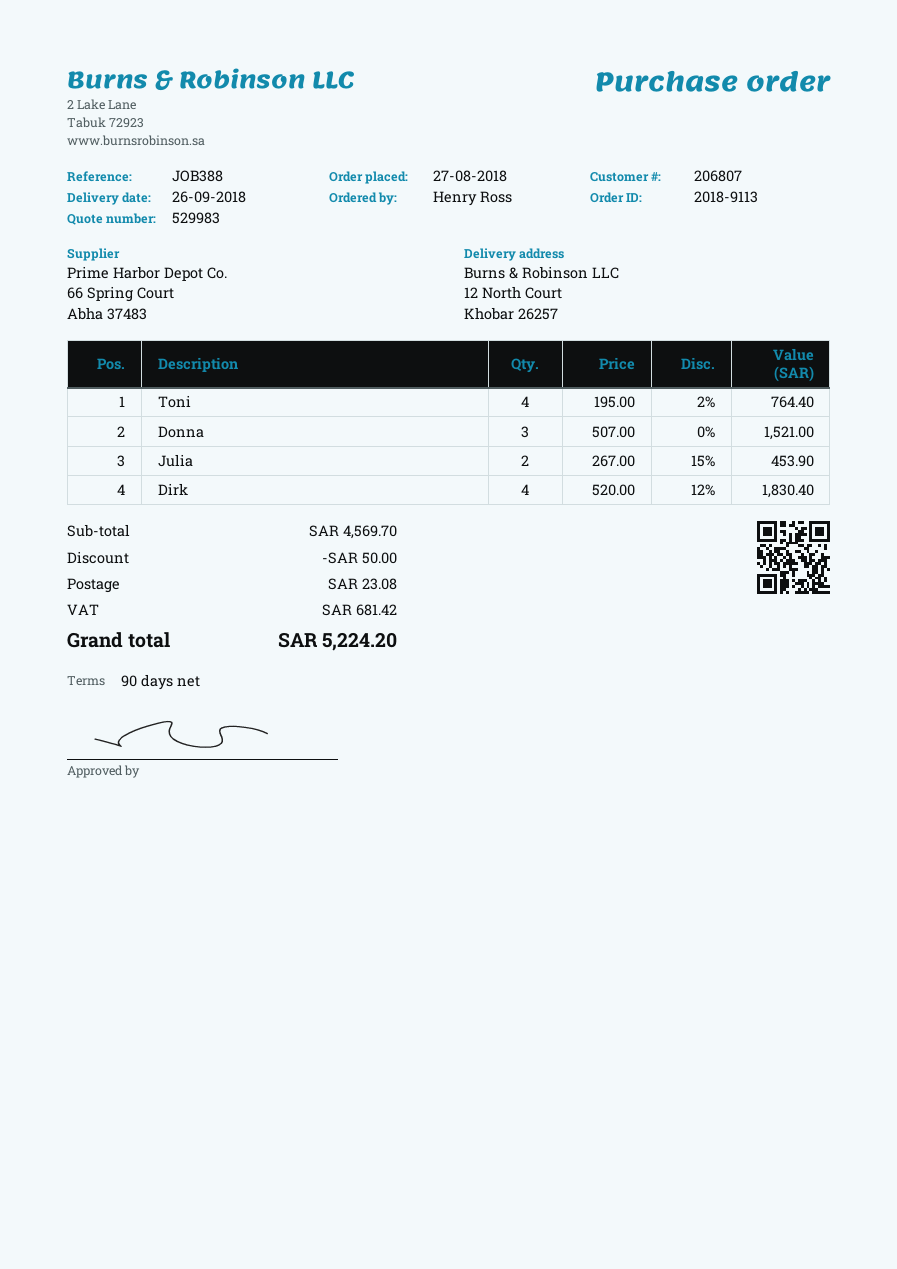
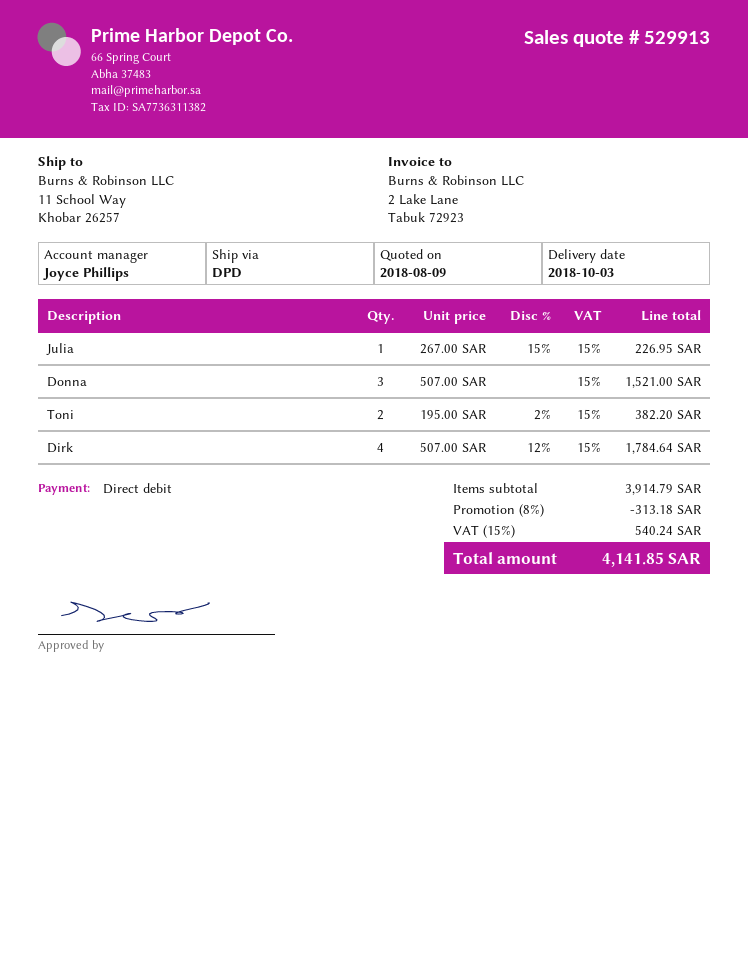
quote number: 529983 -> 529913
delivery date: 2018-09-26 -> 2018-10-03
ship to: 12 North Court, Khobar 26257 -> 11 School Way, Khobar 26257
Toni: 4 x 195.00 - 2% = 764.40 -> 2 x 195.00 - 2% = 382.20
Julia: 2 x 267.00 - 15% = 453.90 -> 1 x 267.00 - 15% = 226.95
Dirk: 4 x 520.00 - 12% = 1830.40 -> 4 x 507.00 - 12% = 1784.64
subtotal: 4569.70 -> 3914.79
discount: 50.00 -> 313.18
shipping: 23.08 -> none
tax: 681.42 -> 540.24
total: 5224.20 -> 4141.85

